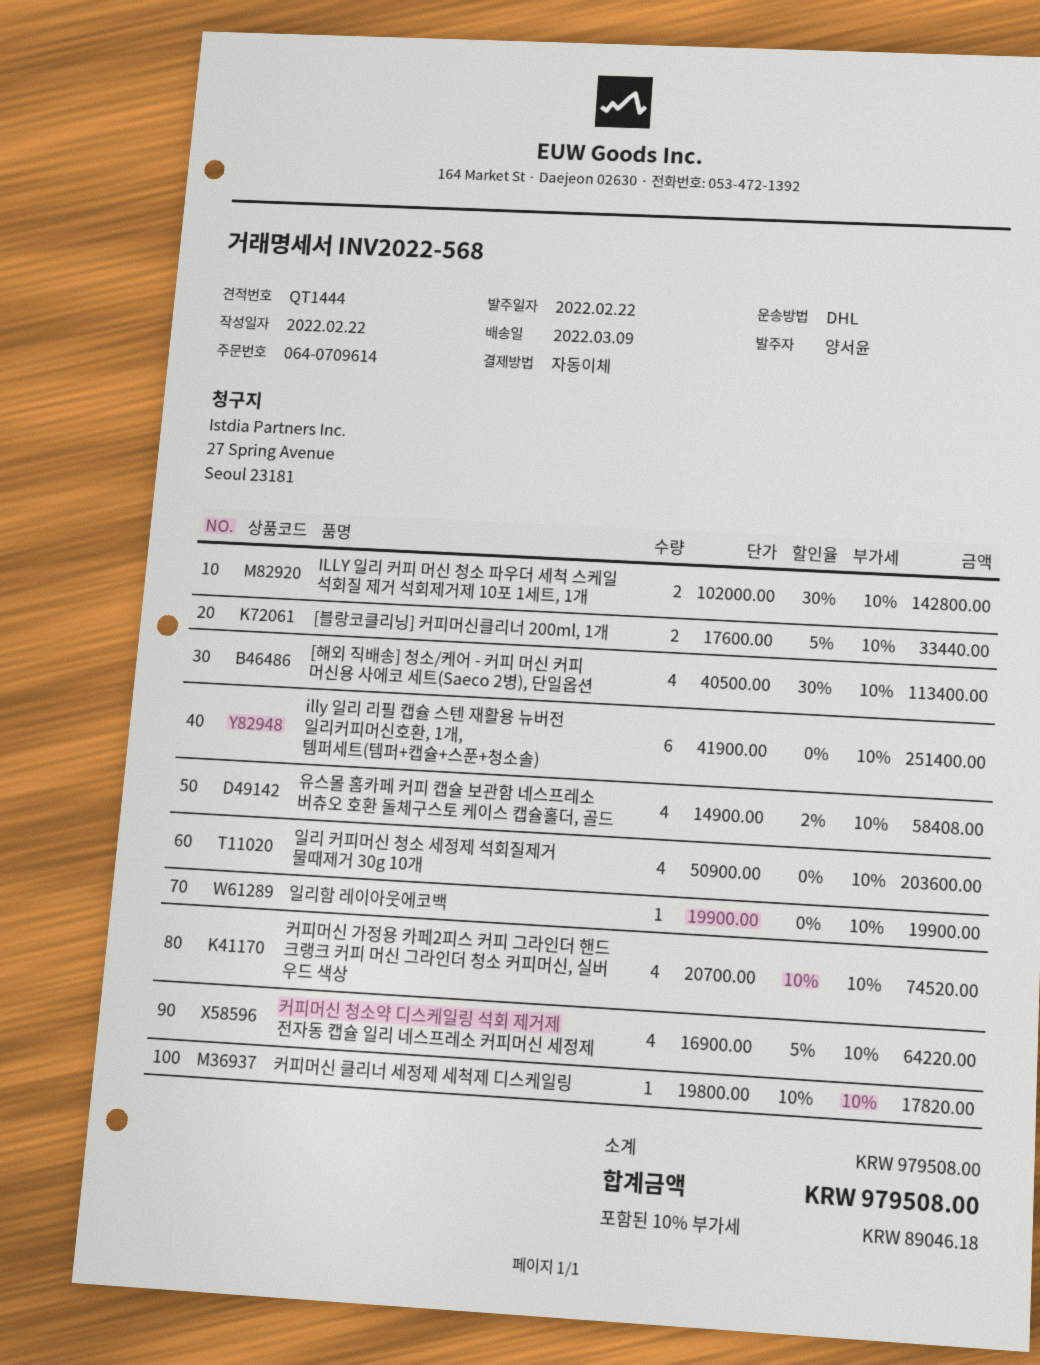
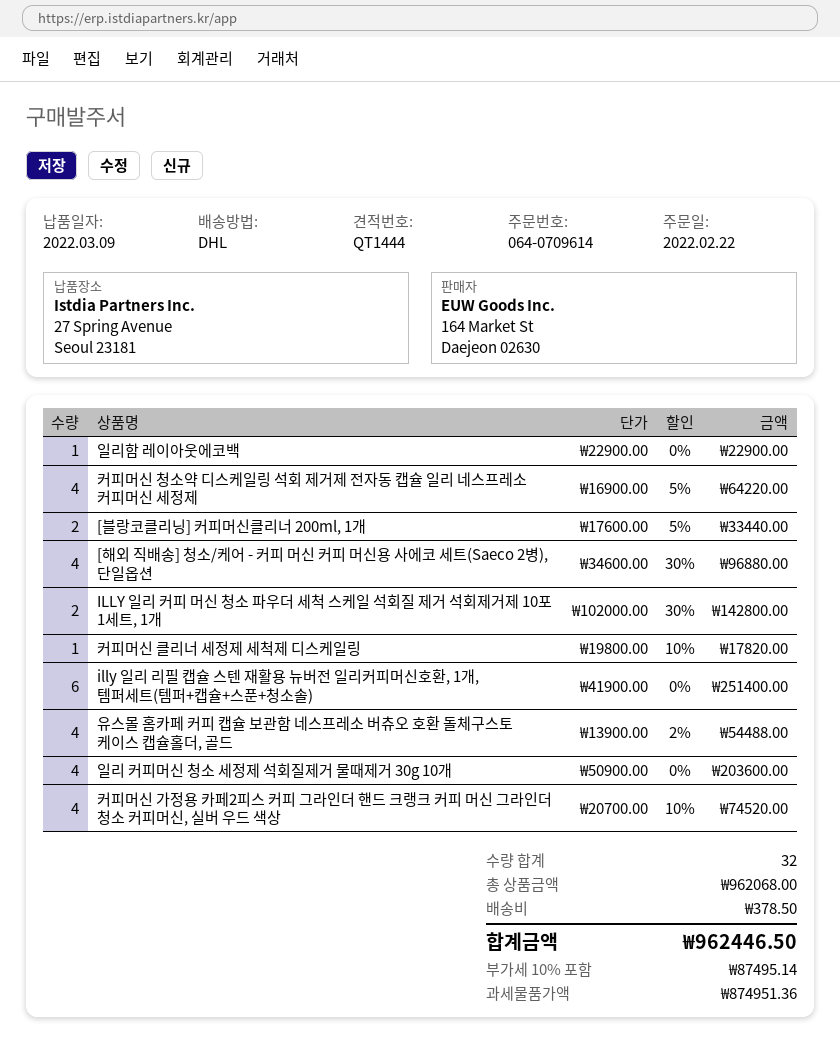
[해외 직배송] 청소/케어 - 커피 머신 커피 머신용 사에코 세트(Saeco 2병), 단일옵션: 4 x 40500.00 - 30% = 113400.00 -> 4 x 34600.00 - 30% = 96880.00
유스몰 홈카페 커피 캡슐 보관함 네스프레소 버츄오 호환 돌체구스토 케이스 캡슐홀더, 골드: 4 x 14900.00 - 2% = 58408.00 -> 4 x 13900.00 - 2% = 54488.00
일리함 레이아웃에코백: 1 x 19900.00 = 19900.00 -> 1 x 22900.00 = 22900.00
subtotal: 979508.00 -> 962068.00
shipping: none -> 378.50
tax: 10% = 89046.18 -> 10% = 87495.14
total: 979508.00 -> 962446.50

